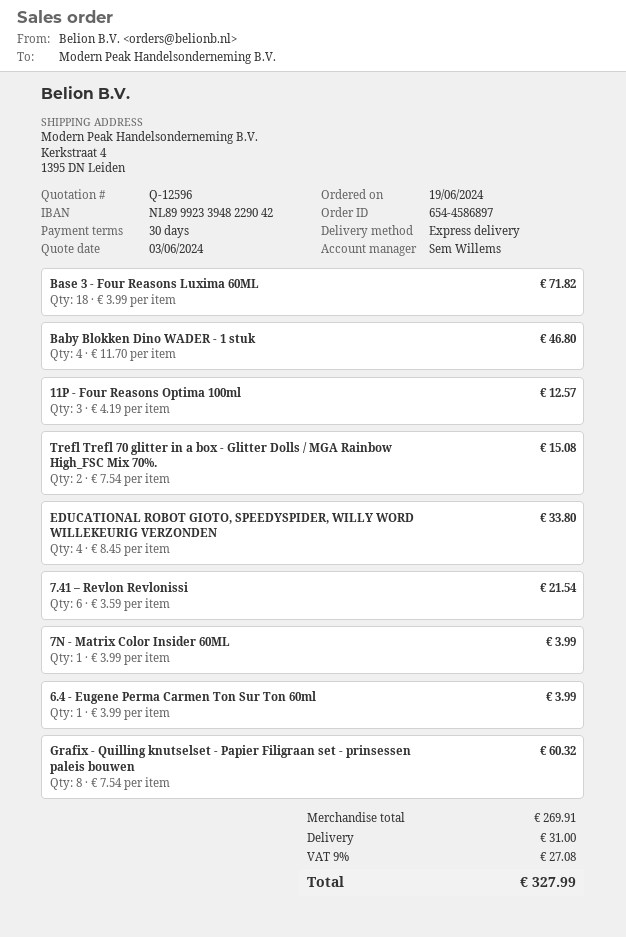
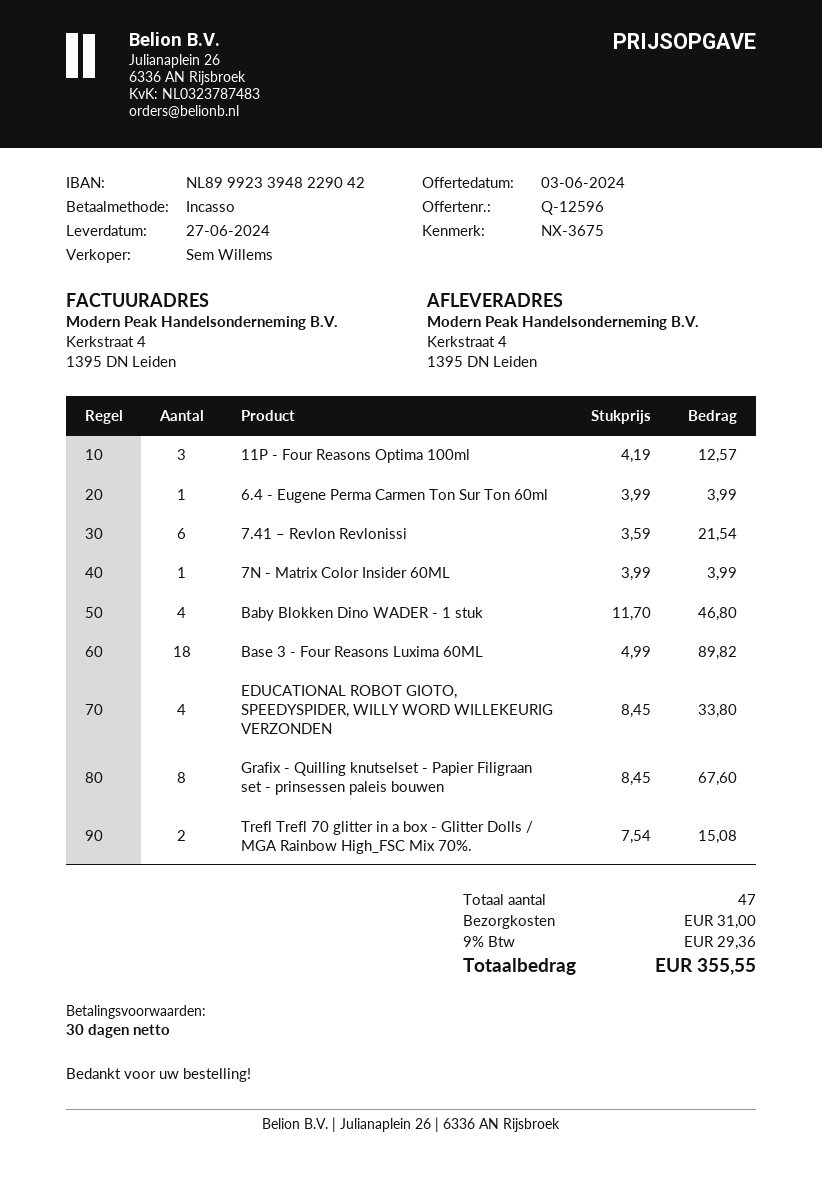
Base 3 - Four Reasons Luxima 60ML: 18 x 3.99 = 71.82 -> 18 x 4.99 = 89.82
Grafix - Quilling knutselset - Papier Filigraan set - prinsessen paleis bouwen: 8 x 7.54 = 60.32 -> 8 x 8.45 = 67.60
tax: 9% = 27.08 -> 9% = 29.36
total: 327.99 -> 355.55

